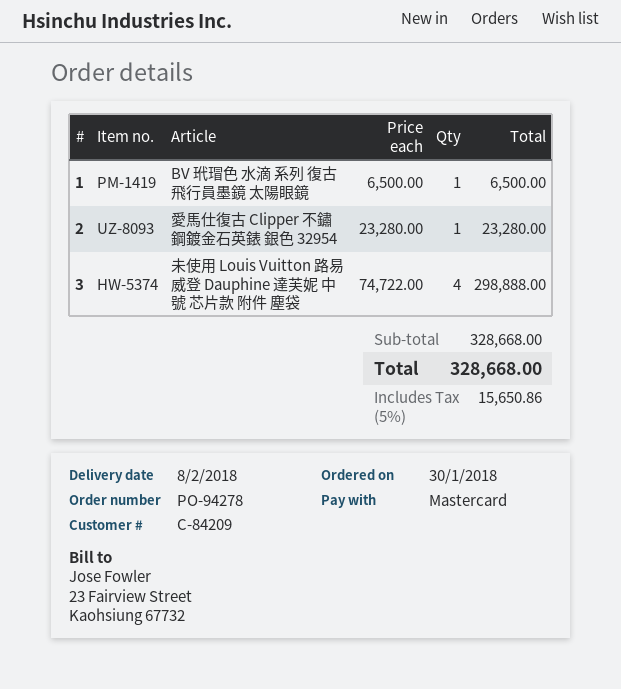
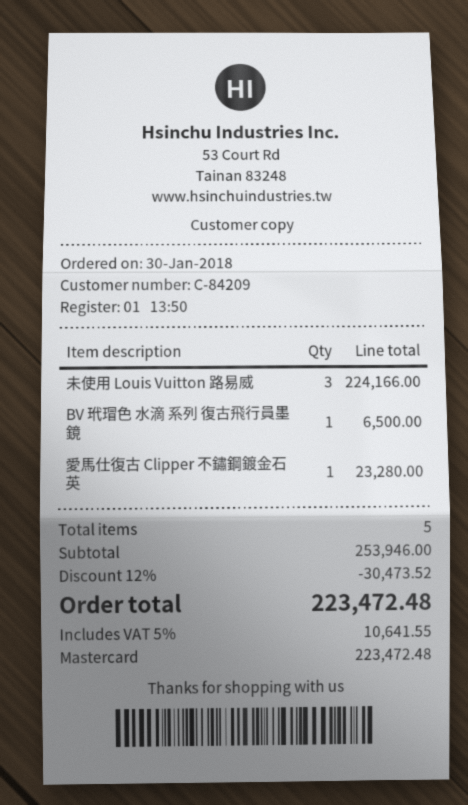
未使用 Louis Vuitton 路易威登 Dauphine 達芙妮 中號 芯片款 附件 塵袋: 4 for 298888.00 -> 3 for 224166.00
subtotal: 328668.00 -> 253946.00
discount: none -> 12% = 30473.52
tax: 5% = 15650.86 -> 5% = 10641.55
total: 328668.00 -> 223472.48

